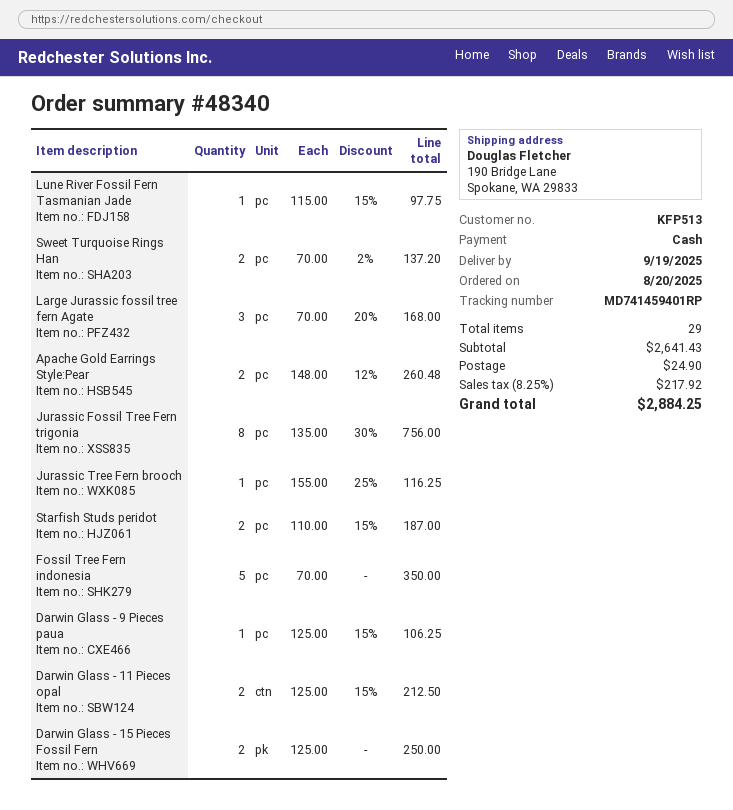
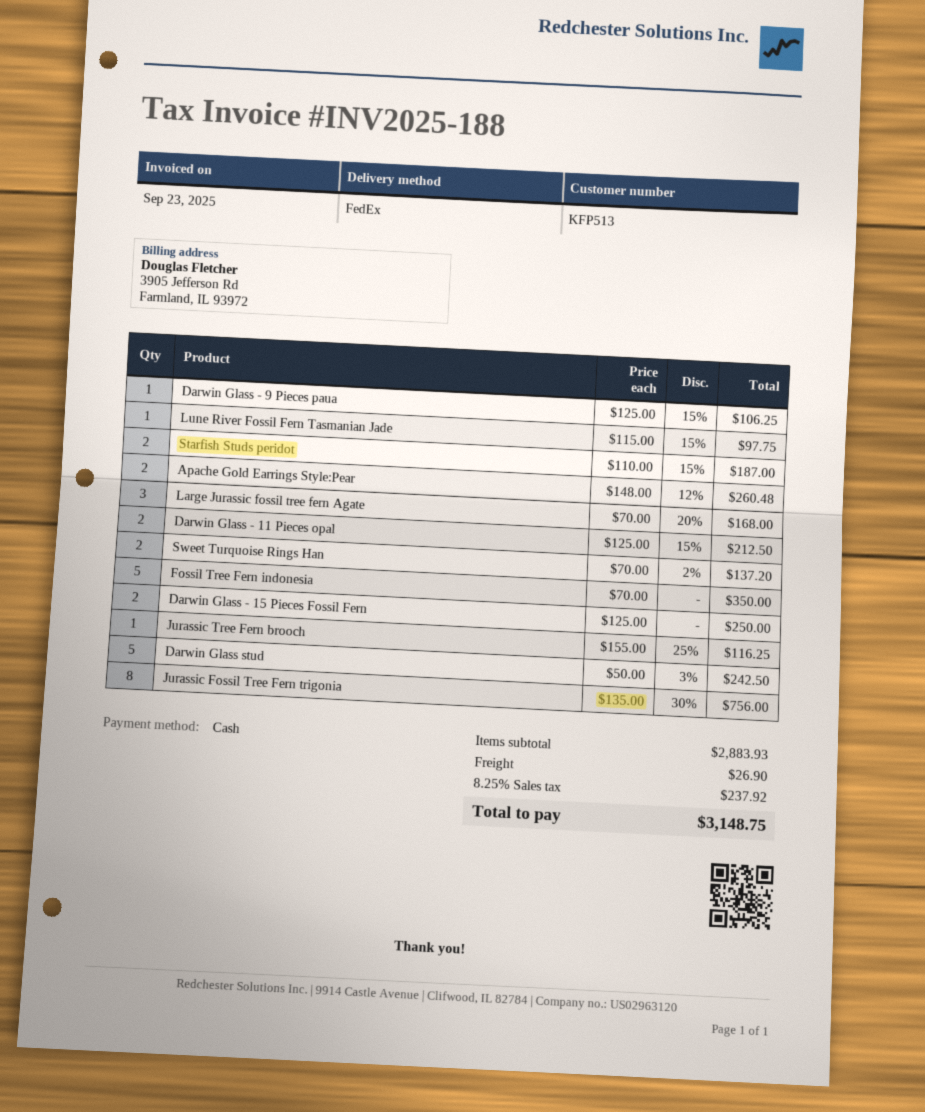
Darwin Glass stud: none -> 5 x 50.00 - 3% = 242.50
subtotal: 2641.43 -> 2883.93
shipping: 24.90 -> 26.90
tax: 8.25% = 217.92 -> 8.25% = 237.92
total: 2884.25 -> 3148.75

